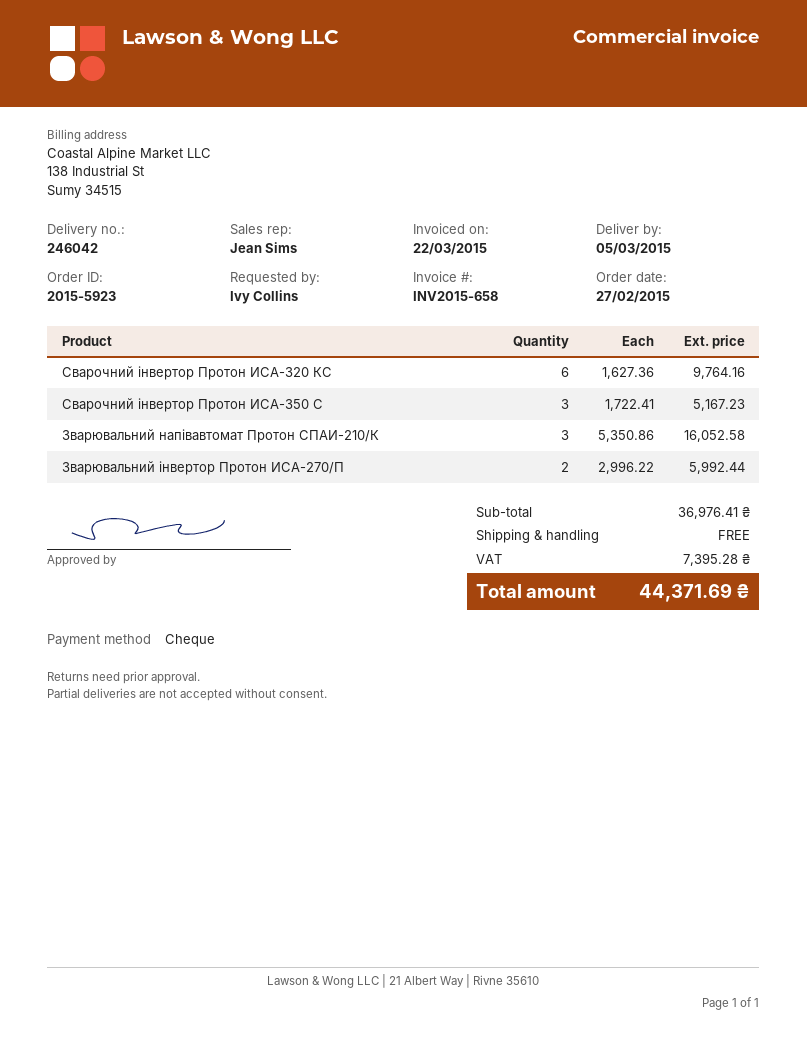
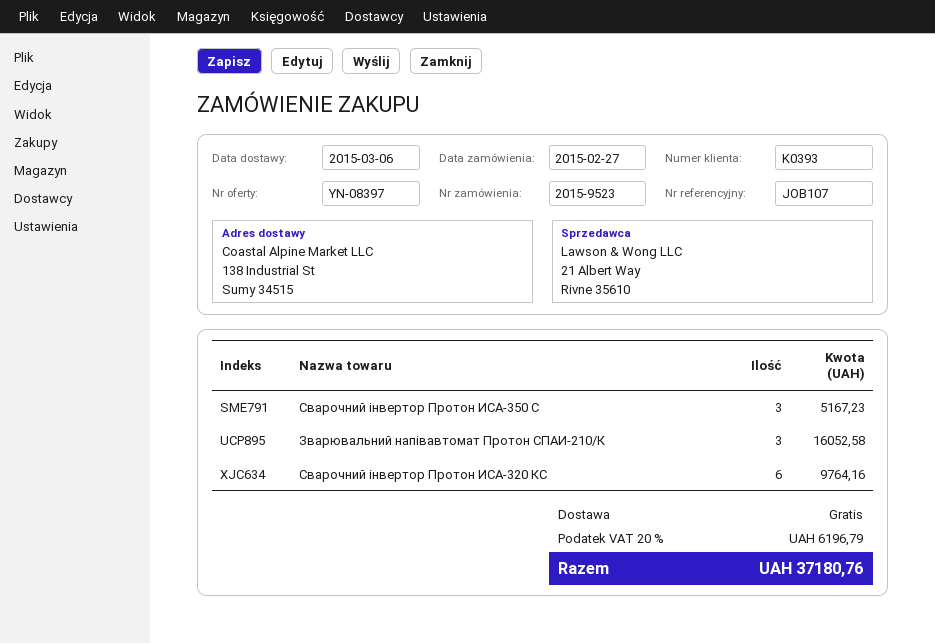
order number: 2015-5923 -> 2015-9523
delivery date: 2015-03-05 -> 2015-03-06
Зварювальний інвертор Протон ИСА-270/П: 2 for 5992.44 -> none
tax: 7395.28 -> 6196.79
total: 44371.69 -> 37180.76

